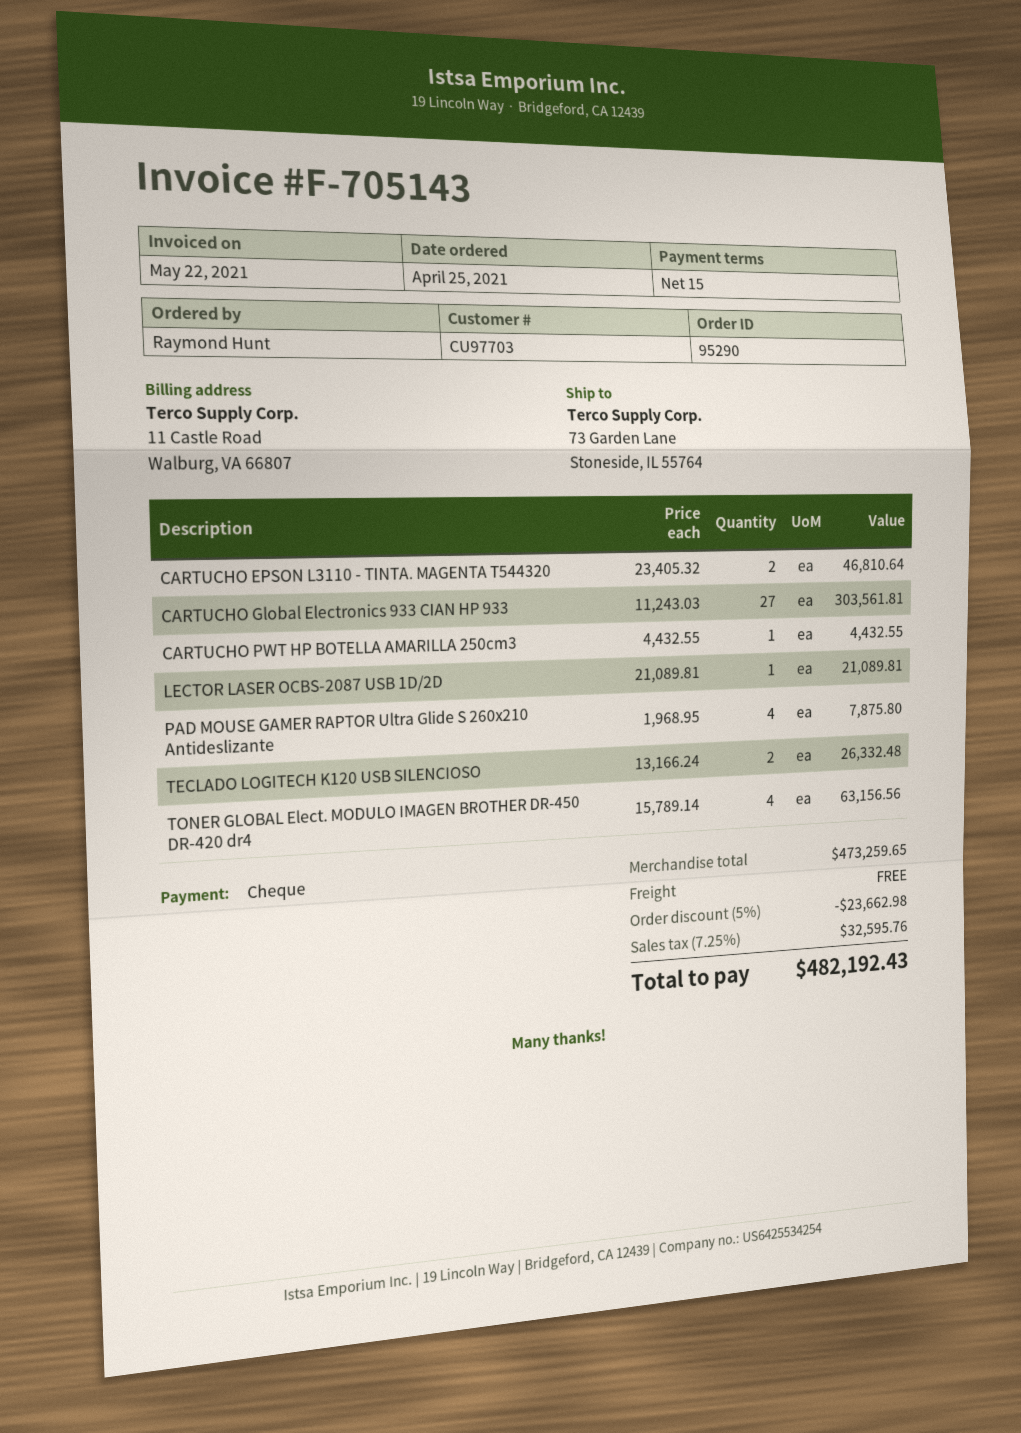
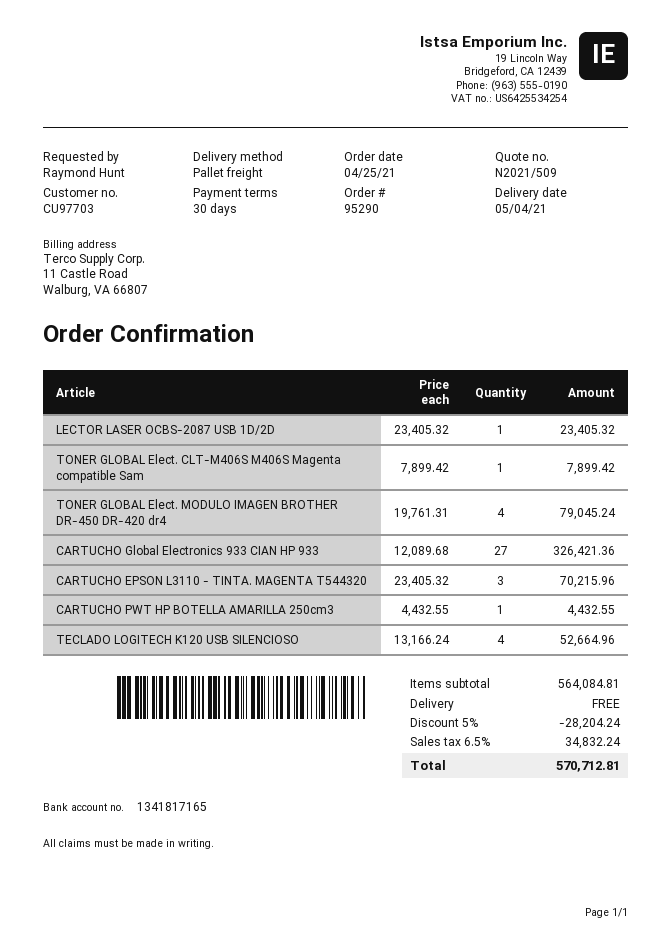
payment terms: 15 days -> 30 days
CARTUCHO EPSON L3110 - TINTA. MAGENTA T544320: 2 x 23405.32 = 46810.64 -> 3 x 23405.32 = 70215.96
CARTUCHO Global Electronics 933 CIAN HP 933: 27 x 11243.03 = 303561.81 -> 27 x 12089.68 = 326421.36
LECTOR LASER OCBS-2087 USB 1D/2D: 1 x 21089.81 = 21089.81 -> 1 x 23405.32 = 23405.32
PAD MOUSE GAMER RAPTOR Ultra Glide S 260x210 Antideslizante: 4 x 1968.95 = 7875.80 -> none
TECLADO LOGITECH K120 USB SILENCIOSO: 2 x 13166.24 = 26332.48 -> 4 x 13166.24 = 52664.96
TONER GLOBAL Elect. MODULO IMAGEN BROTHER DR-450 DR-420 dr4: 4 x 15789.14 = 63156.56 -> 4 x 19761.31 = 79045.24
TONER GLOBAL Elect. CLT-M406S M406S Magenta compatible Sam: none -> 1 x 7899.42 = 7899.42
subtotal: 473259.65 -> 564084.81
discount: 5% = 23662.98 -> 5% = 28204.24
tax: 7.25% = 32595.76 -> 6.5% = 34832.24
total: 482192.43 -> 570712.81

